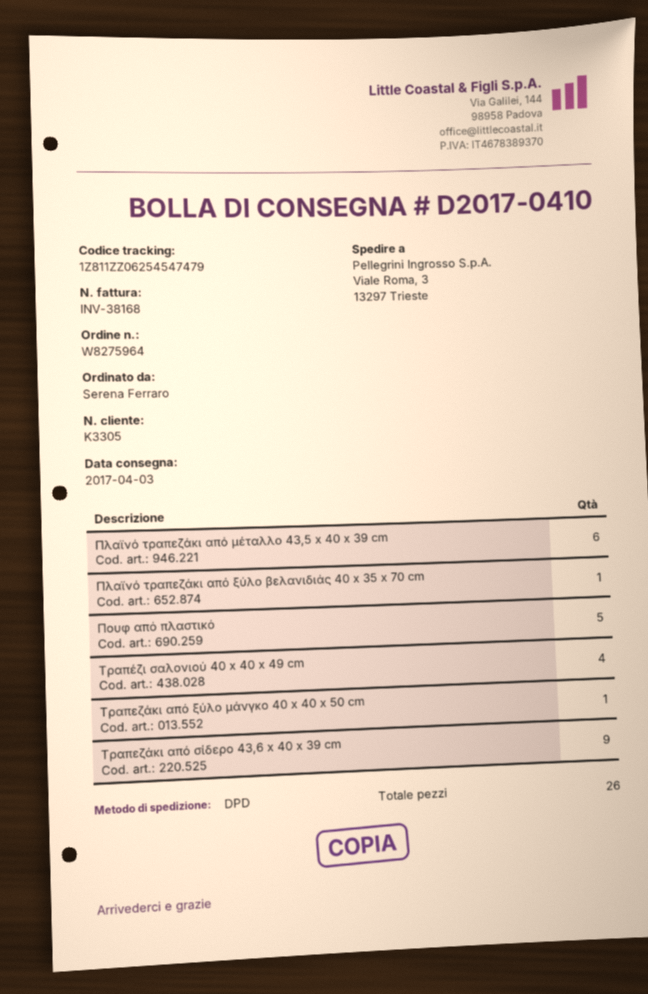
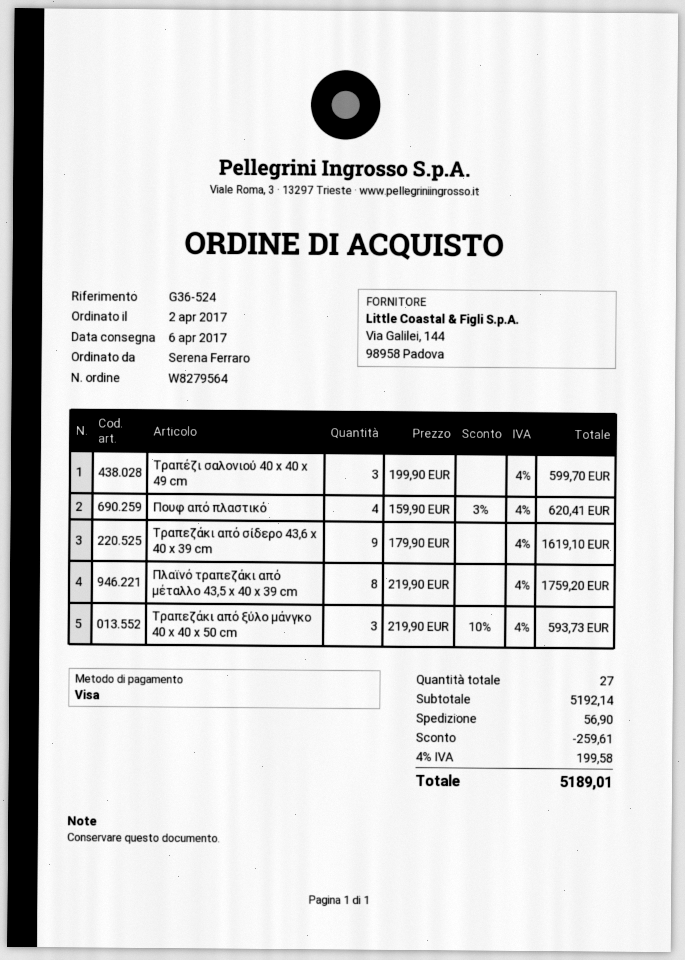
order number: W8275964 -> W8279564
delivery date: 2017-04-03 -> 2017-04-06
Πλαϊνό τραπεζάκι από μέταλλο 43,5 x 40 x 39 cm: 6 -> 8
Πλαϊνό τραπεζάκι από ξύλο βελανιδιάς 40 x 35 x 70 cm: 1 -> none
Πουφ από πλαστικό: 5 -> 4
Τραπέζι σαλονιού 40 x 40 x 49 cm: 4 -> 3
Τραπεζάκι από ξύλο μάνγκο 40 x 40 x 50 cm: 1 -> 3
total quantity: 26 -> 27

